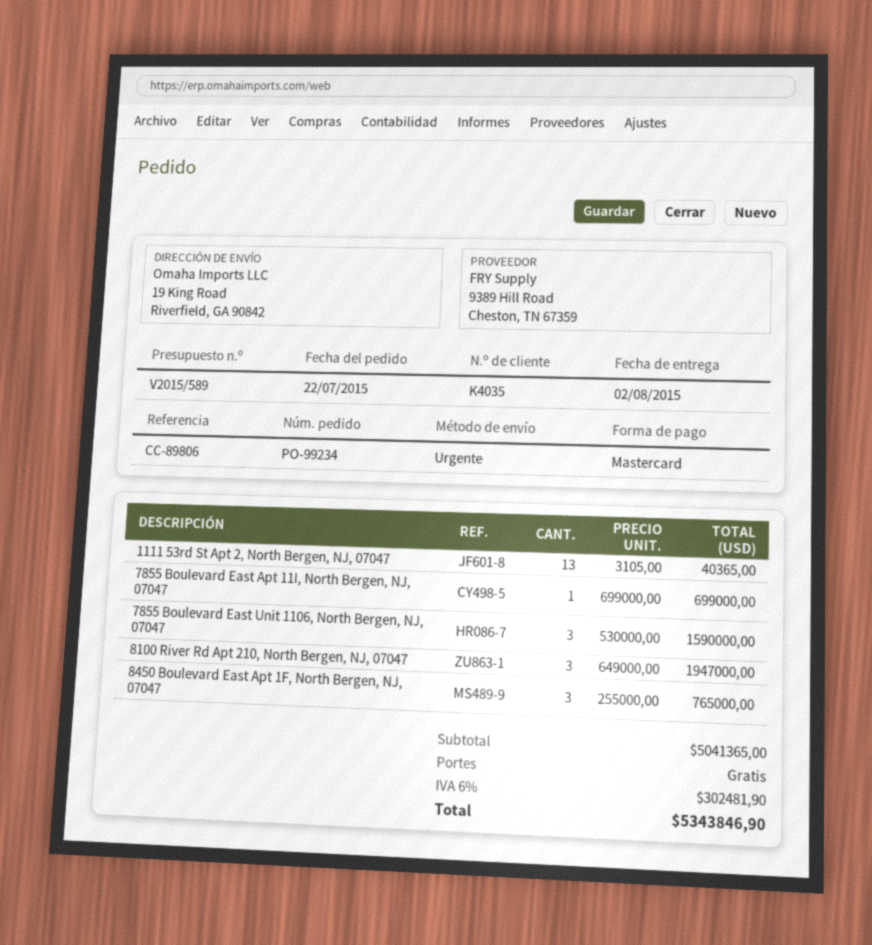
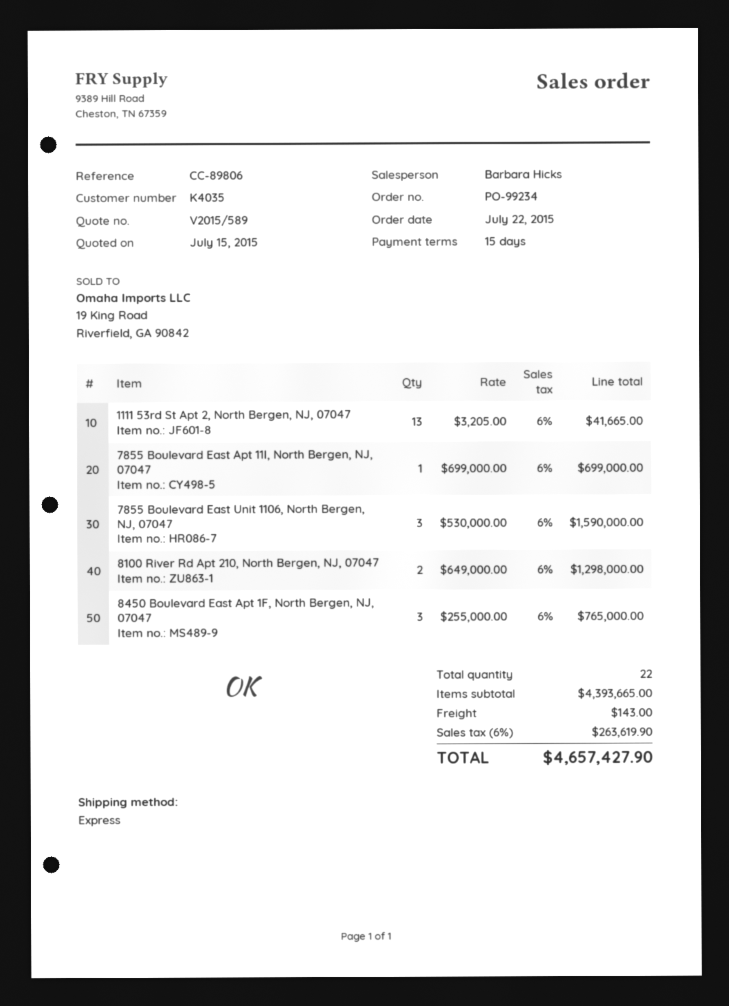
1111 53rd St Apt 2, North Bergen, NJ, 07047: 13 x 3105.00 = 40365.00 -> 13 x 3205.00 = 41665.00
8100 River Rd Apt 210, North Bergen, NJ, 07047: 3 x 649000.00 = 1947000.00 -> 2 x 649000.00 = 1298000.00
subtotal: 5041365.00 -> 4393665.00
shipping: 0.00 -> 143.00
tax: 6% = 302481.90 -> 6% = 263619.90
total: 5343846.90 -> 4657427.90

